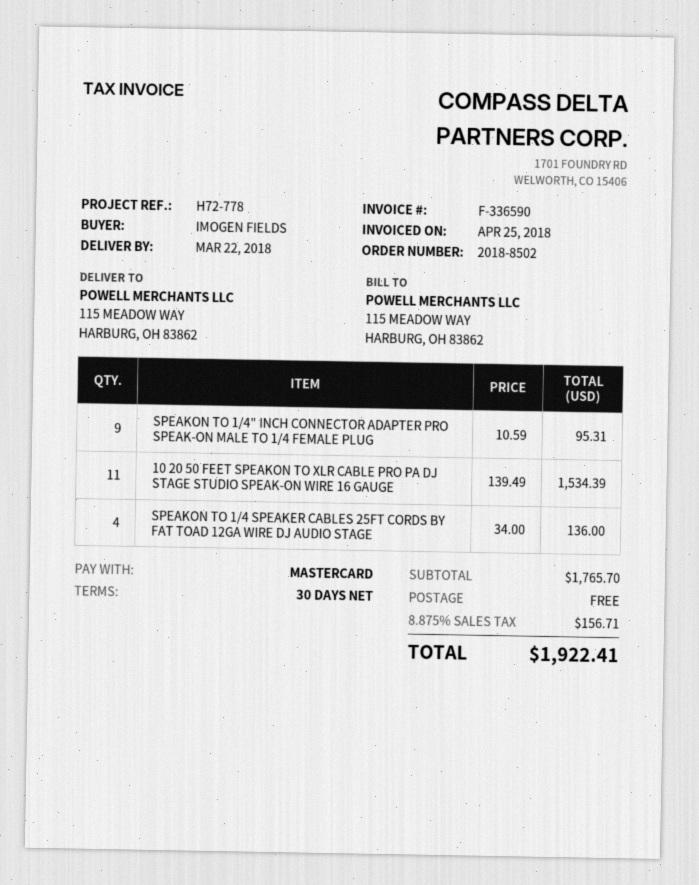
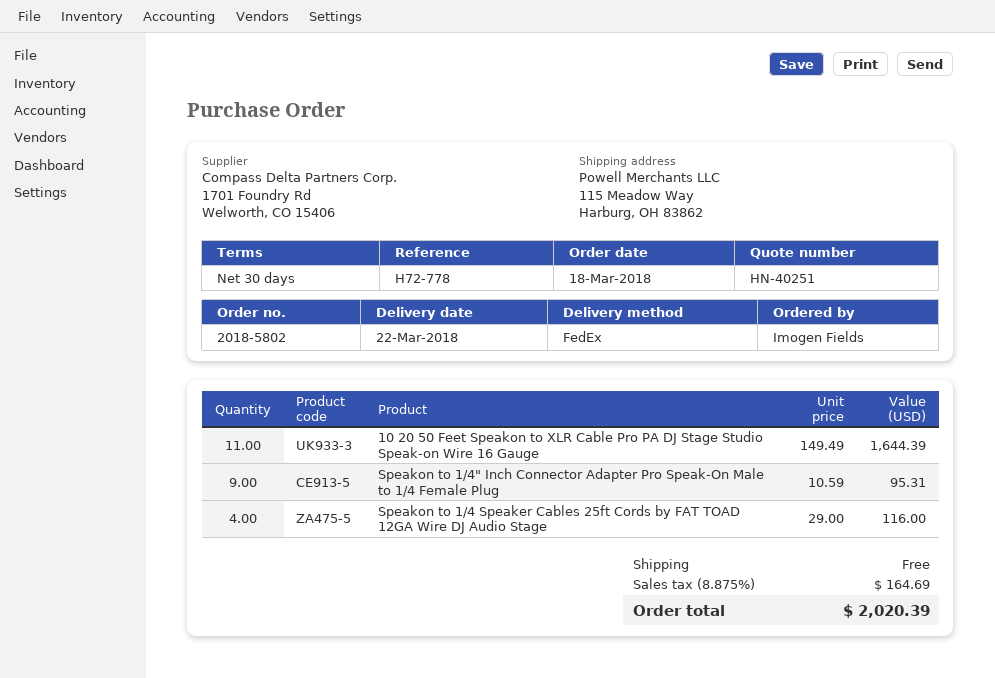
order number: 2018-8502 -> 2018-5802
10 20 50 FEET SPEAKON TO XLR CABLE PRO PA DJ STAGE STUDIO SPEAK-ON WIRE 16 GAUGE: 11 x 139.49 = 1534.39 -> 11 x 149.49 = 1644.39
SPEAKON TO 1/4 SPEAKER CABLES 25FT CORDS BY FAT TOAD 12GA WIRE DJ AUDIO STAGE: 4 x 34.00 = 136.00 -> 4 x 29.00 = 116.00
tax: 8.875% = 156.71 -> 8.875% = 164.69
total: 1922.41 -> 2020.39

